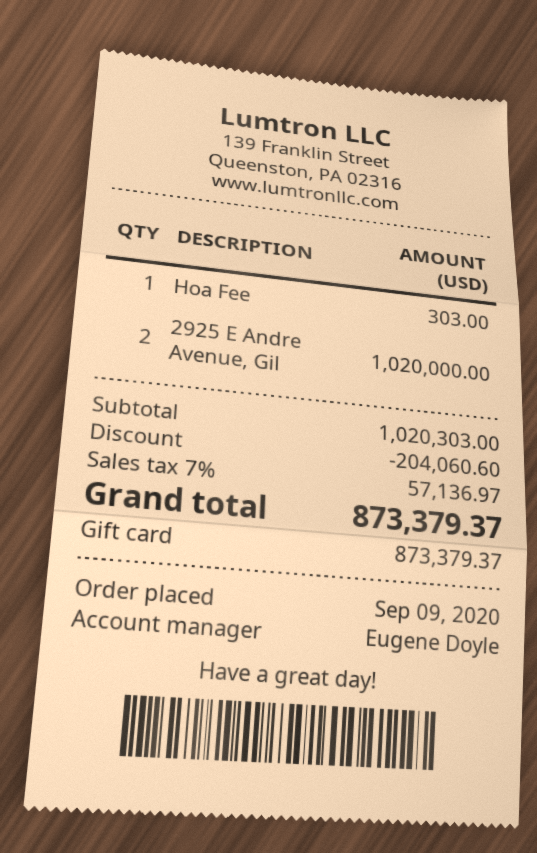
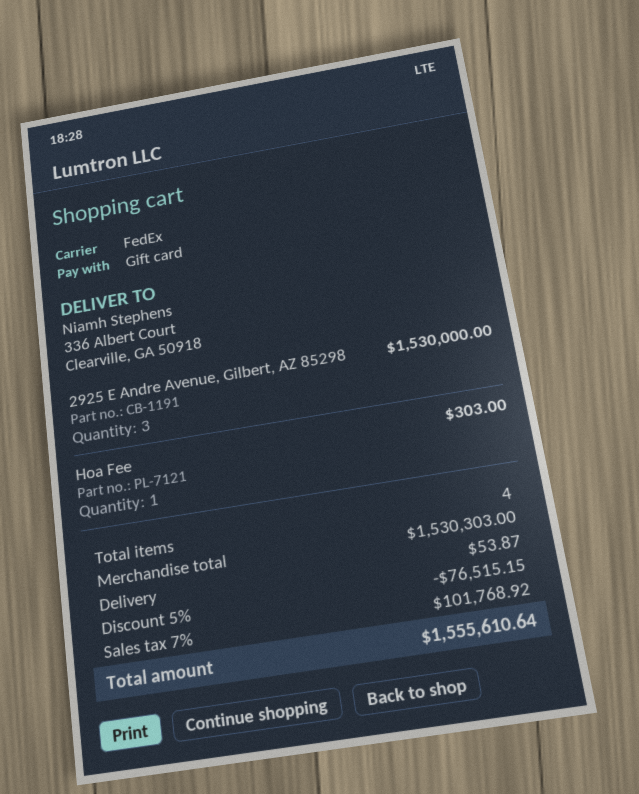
2925 E Andre Avenue, Gil: 2 for 1020000.00 -> 3 for 1530000.00
subtotal: 1020303.00 -> 1530303.00
discount: 204060.60 -> 76515.15
shipping: none -> 53.87
tax: 7% = 57136.97 -> 7% = 101768.92
total: 873379.37 -> 1555610.64

